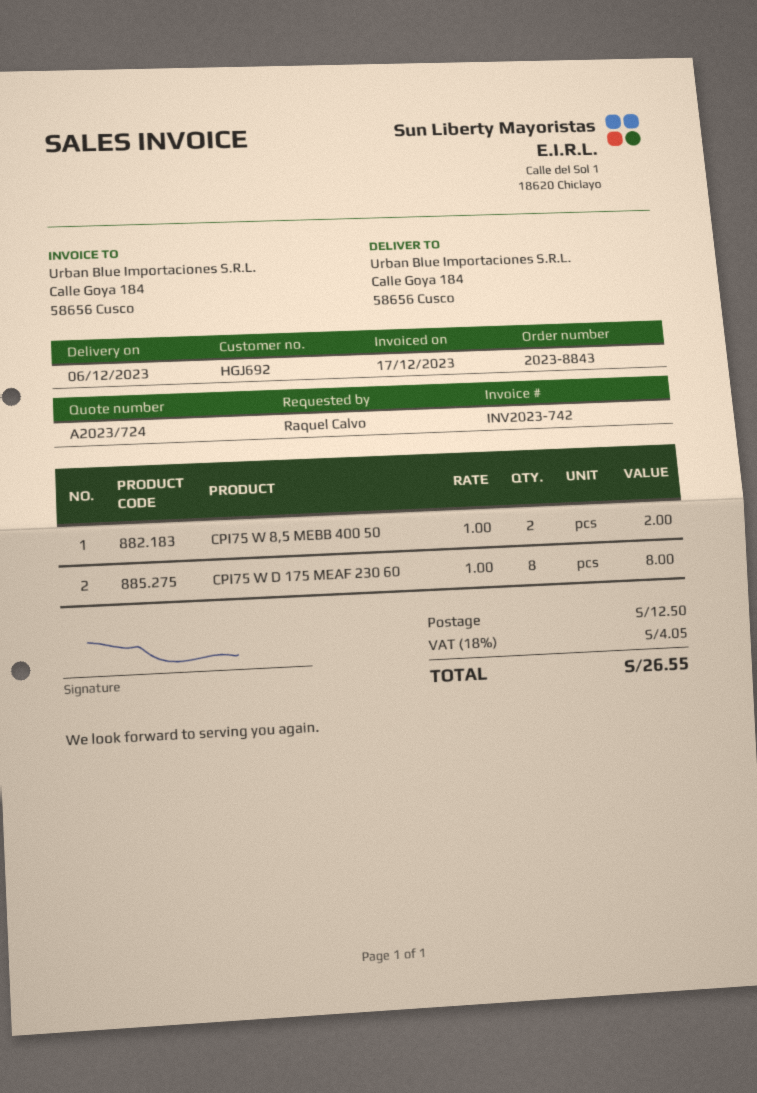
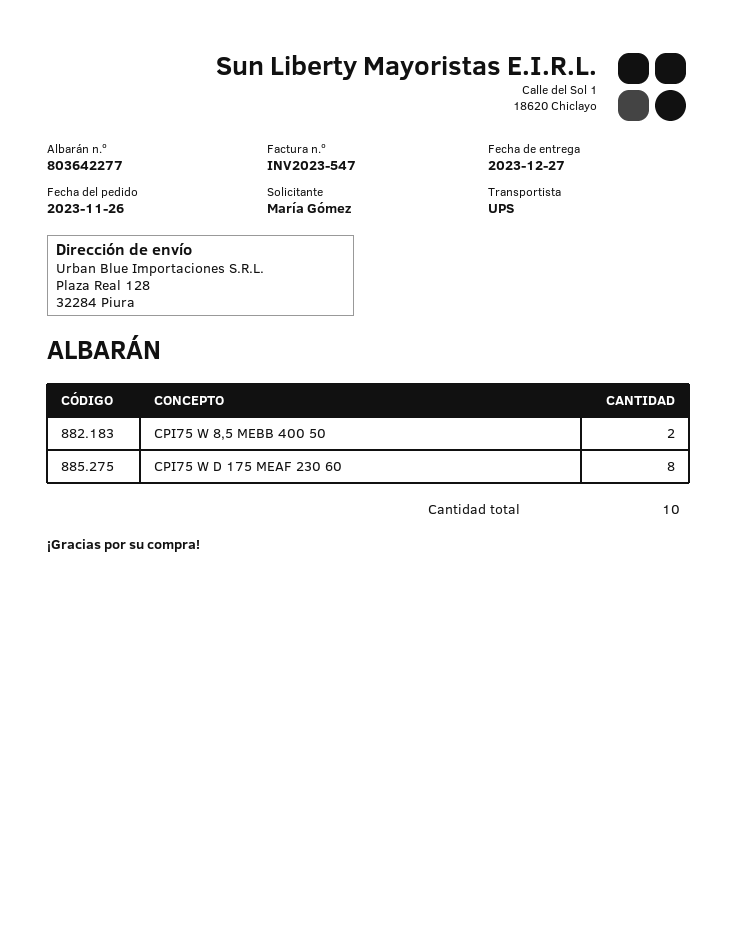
delivery date: 2023-12-06 -> 2023-12-27
invoice number: INV2023-742 -> INV2023-547
ordered by: Raquel Calvo -> María Gómez
ship to: Calle Goya 184, 58656 Cusco -> Plaza Real 128, 32284 Piura

